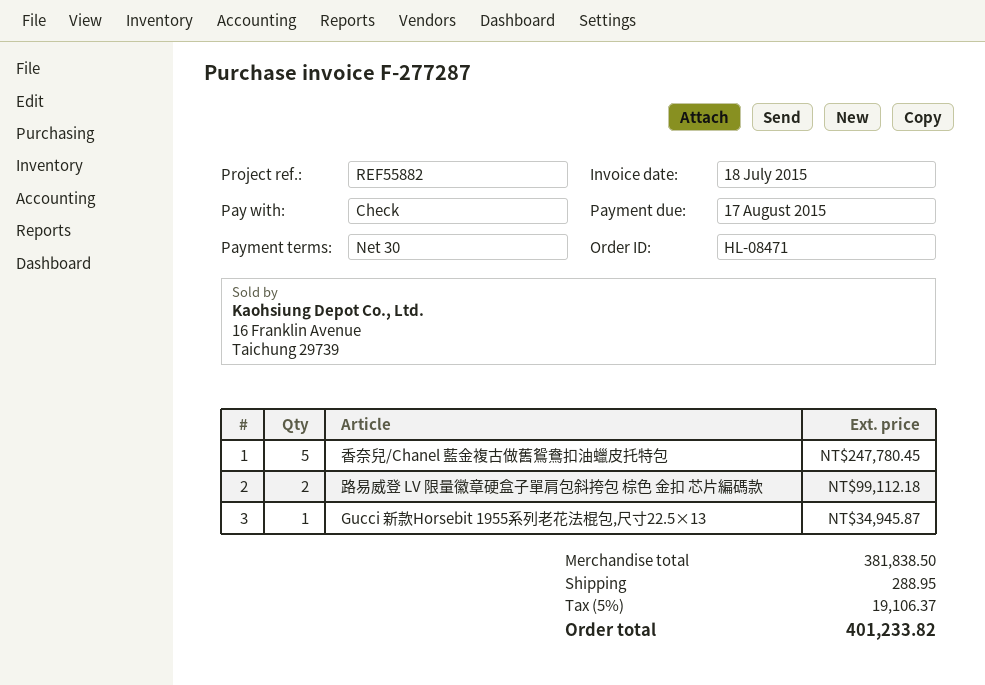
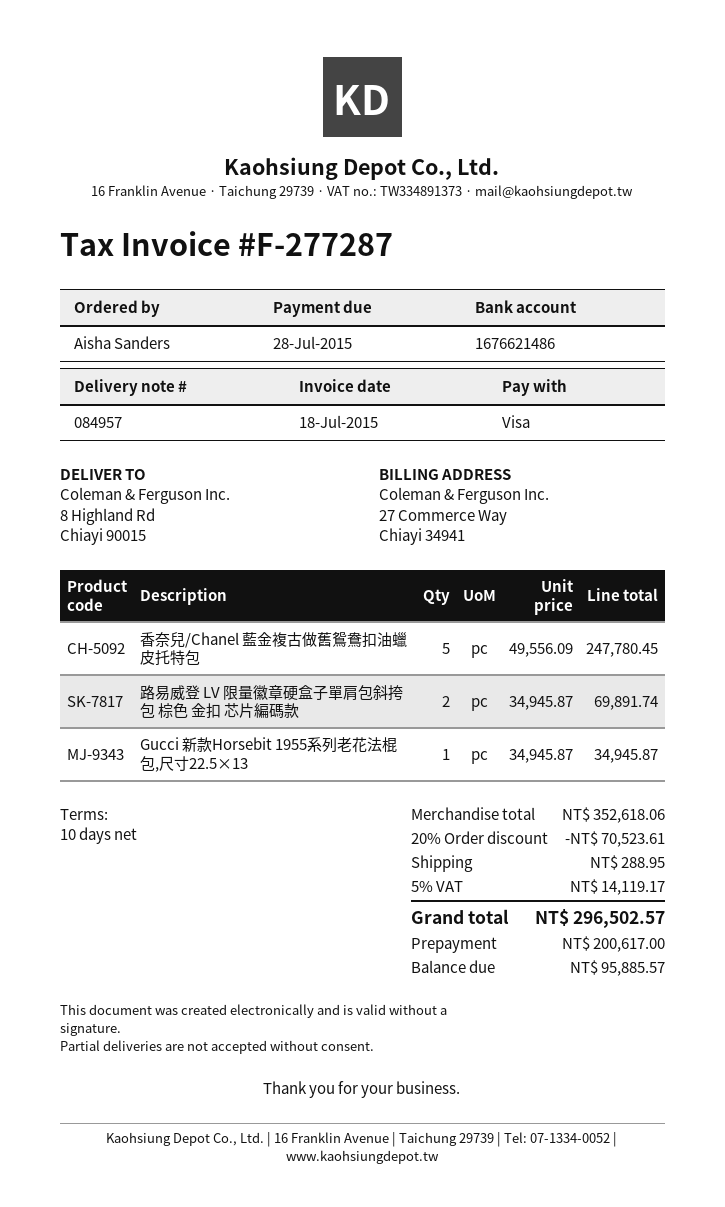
payment terms: 30 days -> 10 days
due date: 2015-08-17 -> 2015-07-28
payment method: cheque -> Visa
路易威登 LV 限量徽章硬盒子單肩包斜挎包 棕色 金扣 芯片編碼款: 2 for 99112.18 -> 2 for 69891.74
subtotal: 381838.50 -> 352618.06
discount: none -> 20% = 70523.61
tax: 5% = 19106.37 -> 5% = 14119.17
total: 401233.82 -> 296502.57

